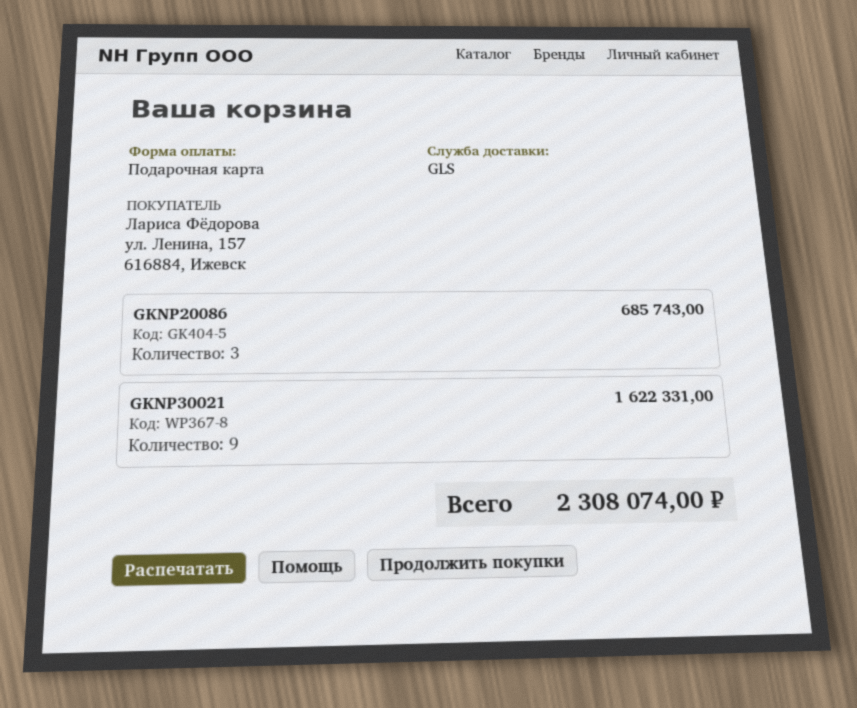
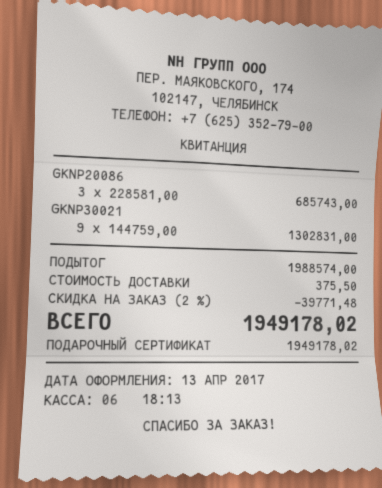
GKNP30021: 9 for 1622331.00 -> 9 for 1302831.00
discount: none -> 2% = 39771.48
shipping: none -> 375.50
total: 2308074.00 -> 1949178.02

